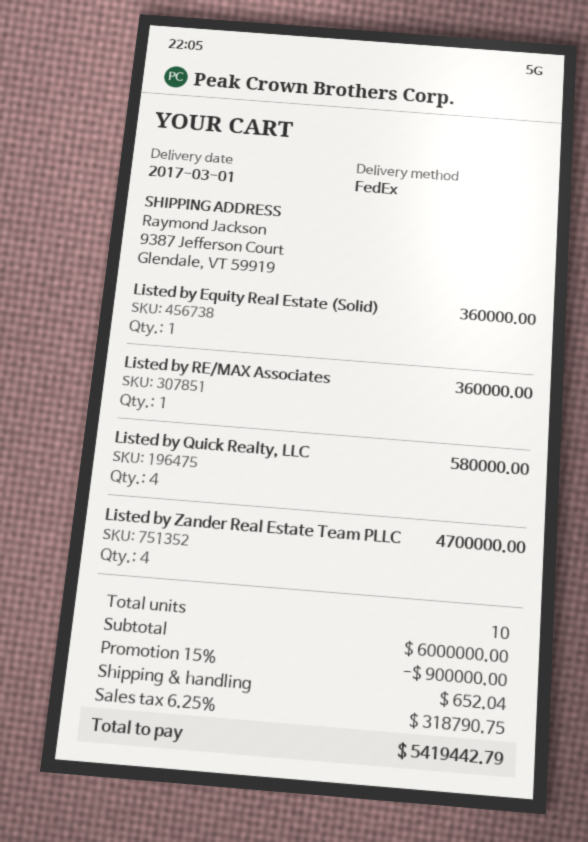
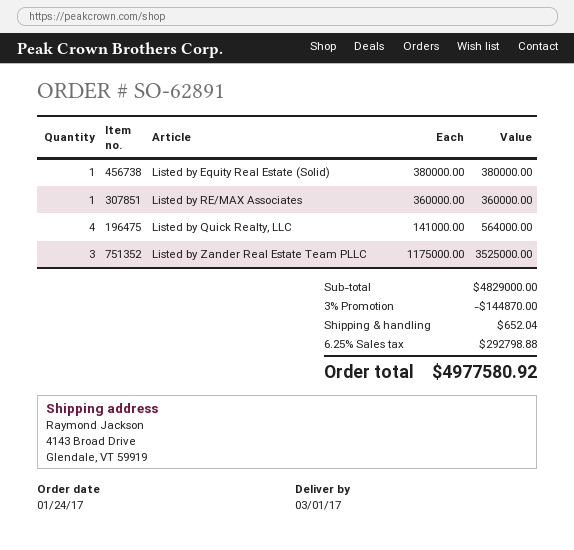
ship to: 9387 Jefferson Court, Glendale, VT 59919 -> 4143 Broad Drive, Glendale, VT 59919
Listed by Equity Real Estate (Solid): 1 for 360000.00 -> 1 for 380000.00
Listed by Quick Realty, LLC: 4 for 580000.00 -> 4 for 564000.00
Listed by Zander Real Estate Team PLLC: 4 for 4700000.00 -> 3 for 3525000.00
subtotal: 6000000.00 -> 4829000.00
discount: 15% = 900000.00 -> 3% = 144870.00
tax: 6.25% = 318790.75 -> 6.25% = 292798.88
total: 5419442.79 -> 4977580.92

